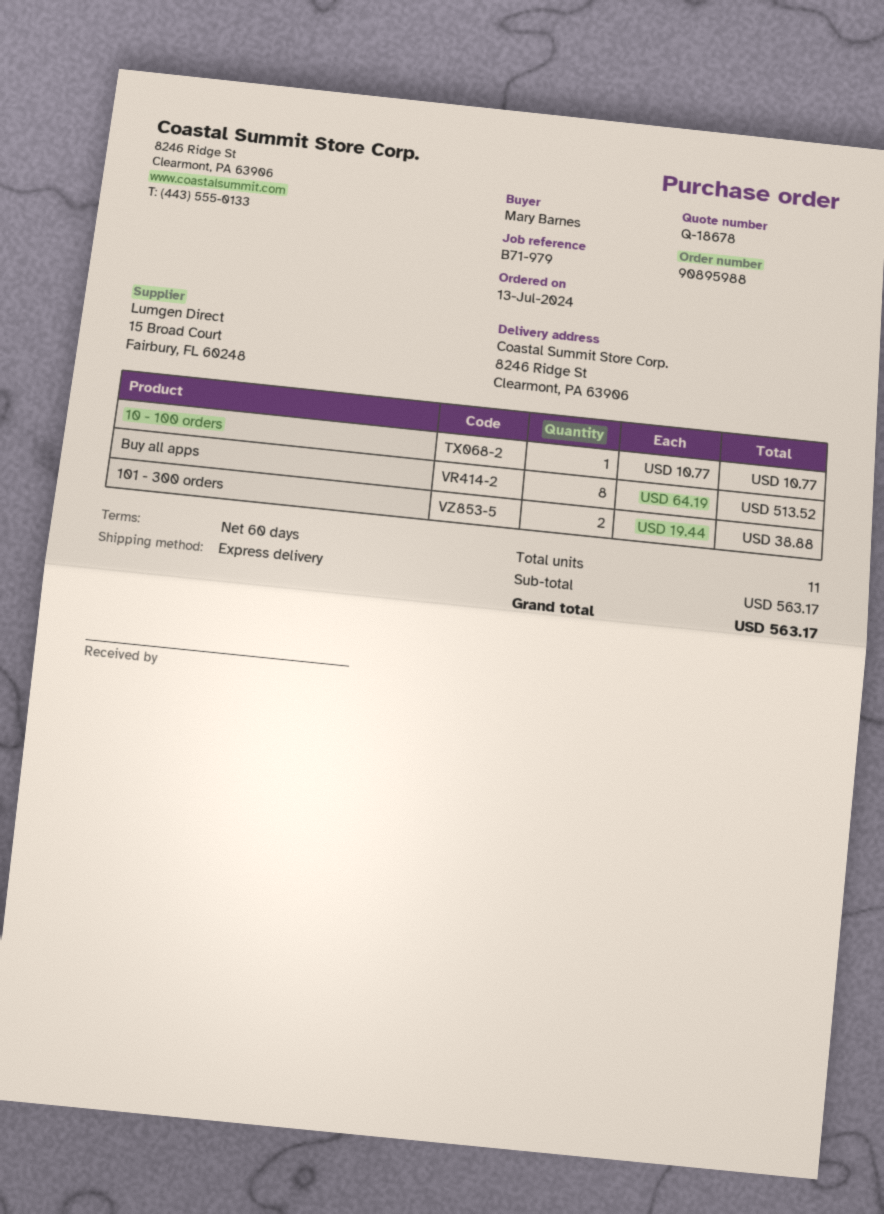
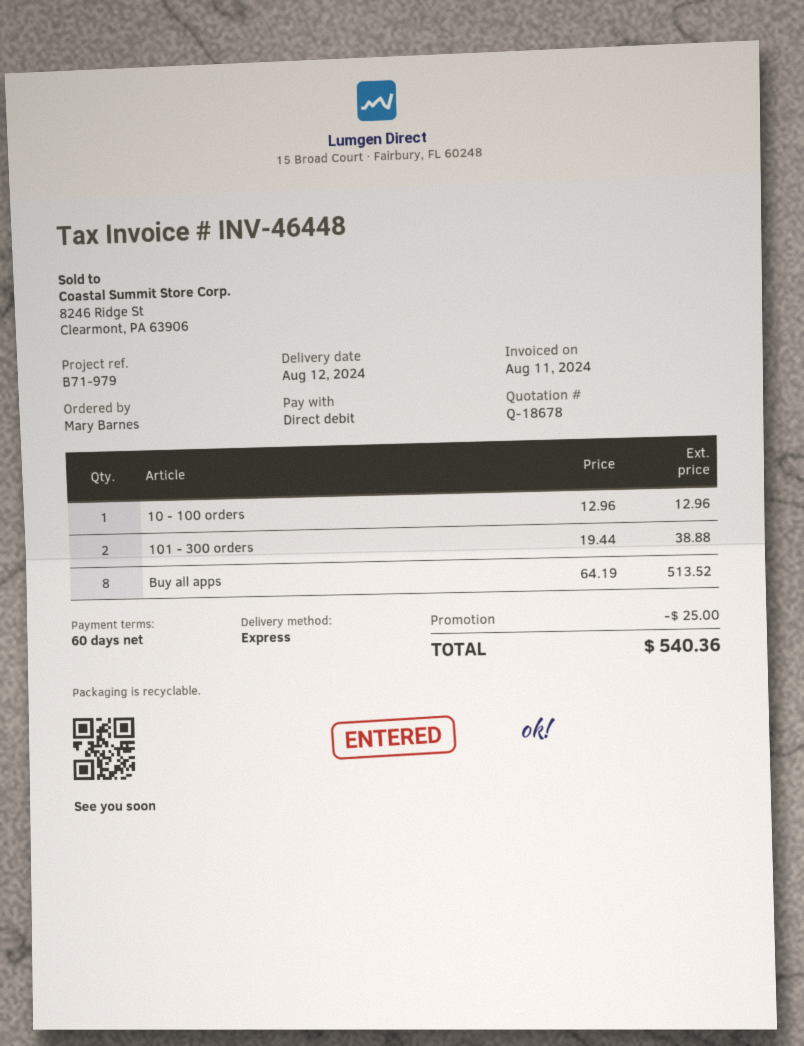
10 - 100 orders: 1 x 10.77 = 10.77 -> 1 x 12.96 = 12.96
discount: none -> 25.00
total: 563.17 -> 540.36

